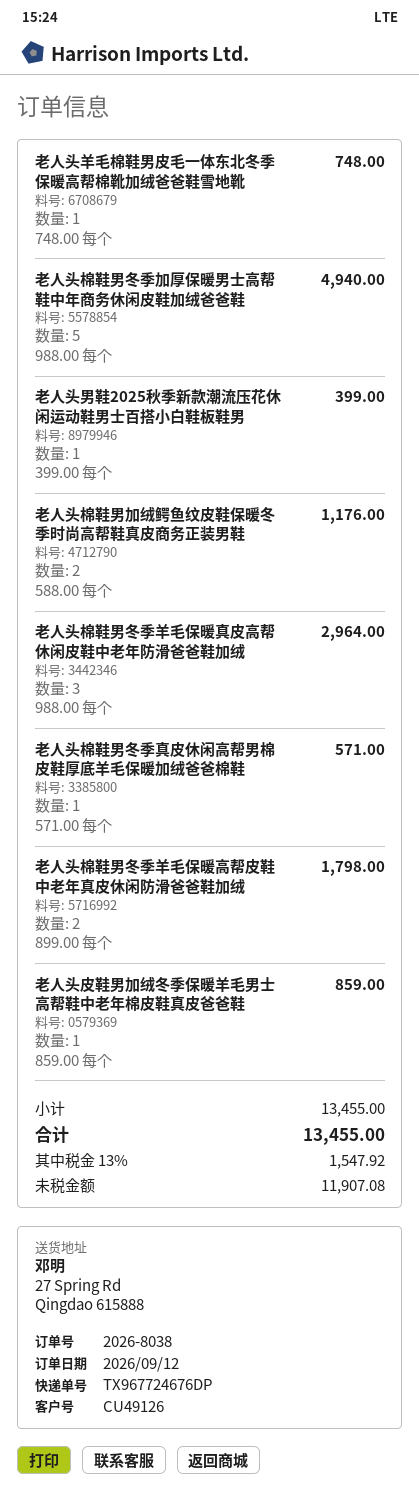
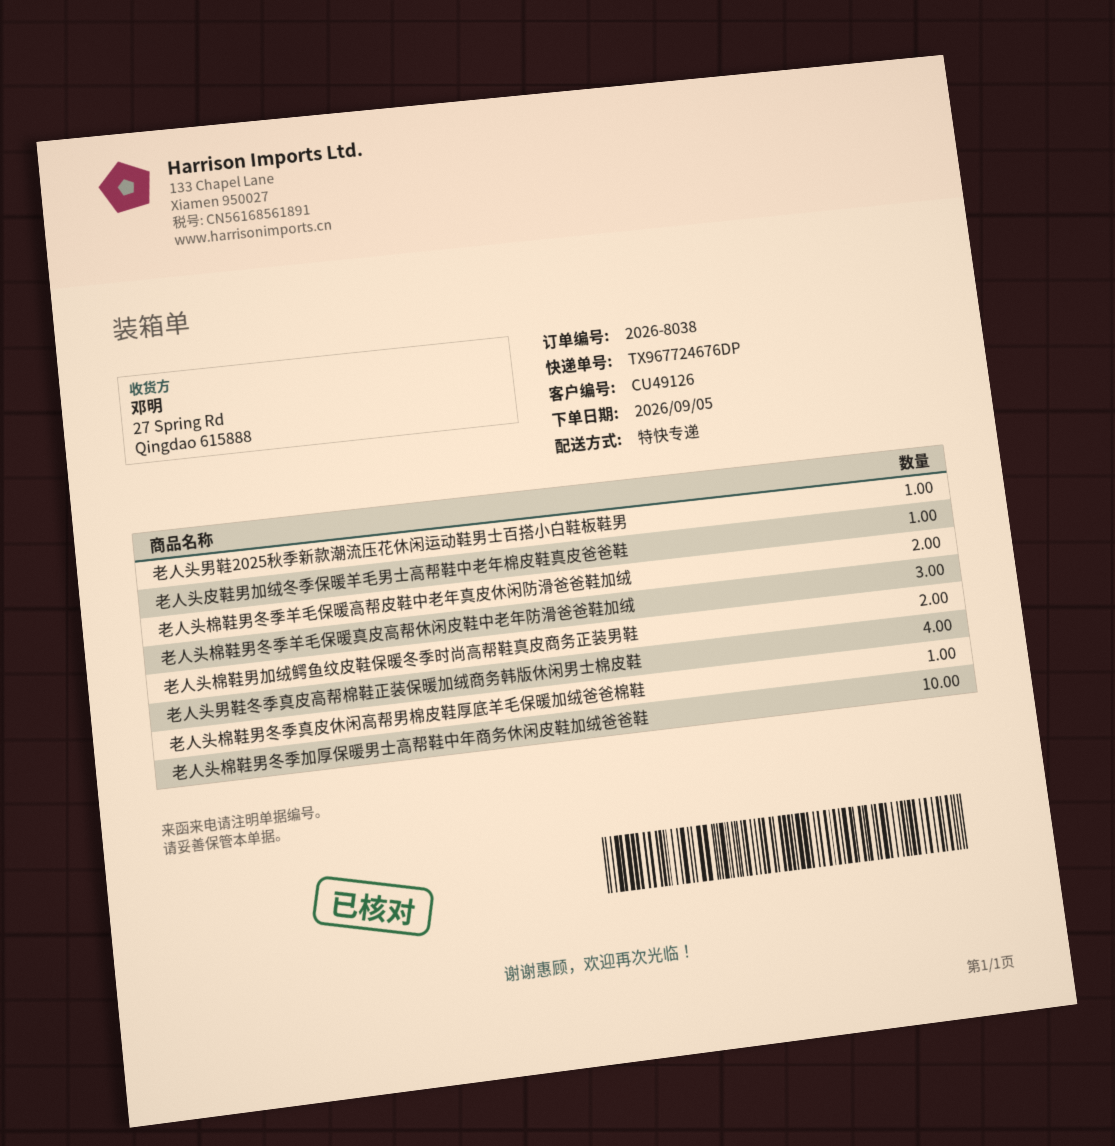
order date: 2026-09-12 -> 2026-09-05
老人头羊毛棉鞋男皮毛一体东北冬季保暖高帮棉靴加绒爸爸鞋雪地靴: 1 -> none
老人头棉鞋男冬季加厚保暖男士高帮鞋中年商务休闲皮鞋加绒爸爸鞋: 5 -> 10
老人头男鞋冬季真皮高帮棉鞋正装保暖加绒商务韩版休闲男士棉皮鞋: none -> 4

